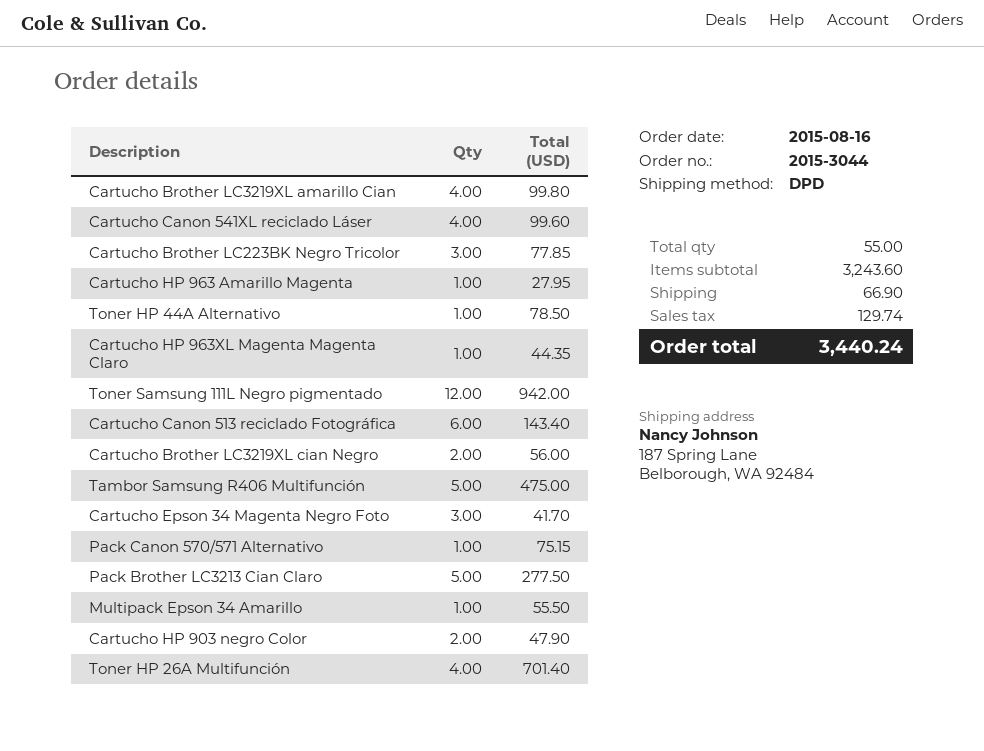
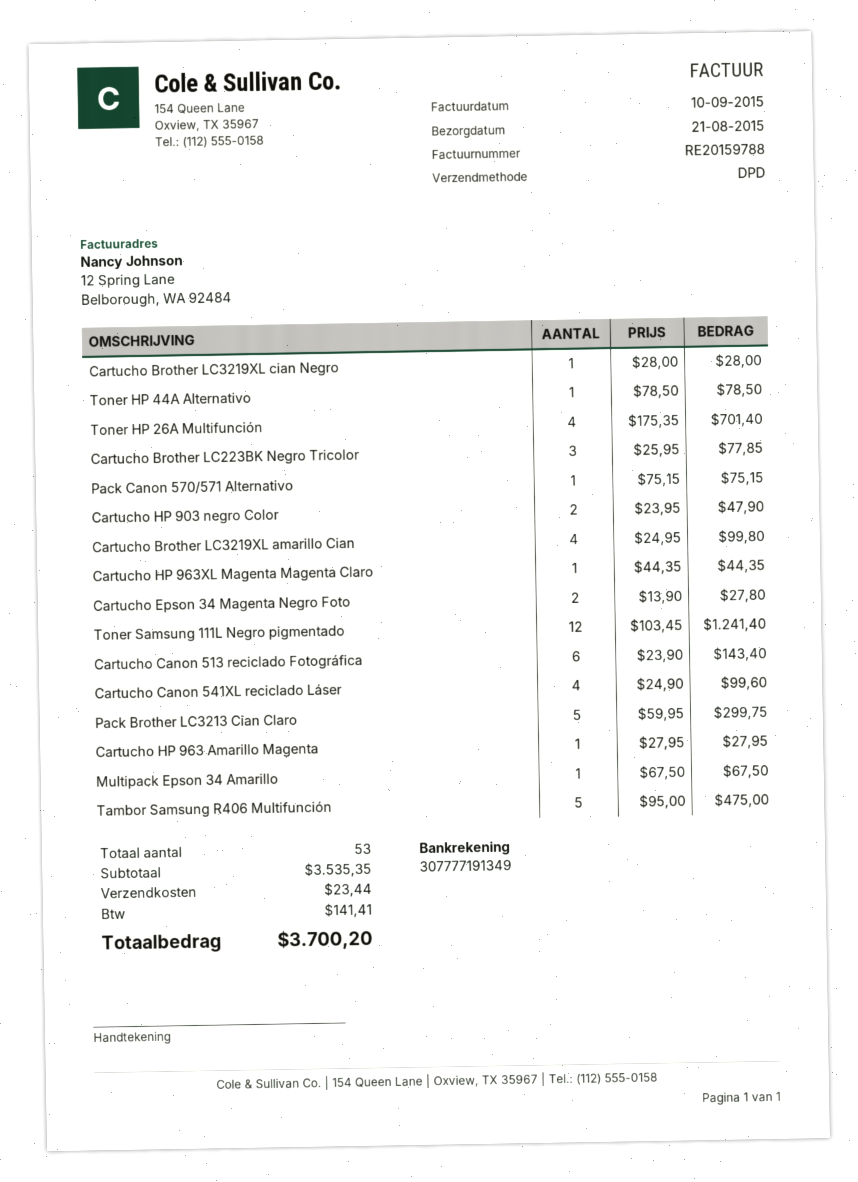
Toner Samsung 111L Negro pigmentado: 12 for 942.00 -> 12 for 1241.40
Cartucho Brother LC3219XL cian Negro: 2 for 56.00 -> 1 for 28.00
Cartucho Epson 34 Magenta Negro Foto: 3 for 41.70 -> 2 for 27.80
Pack Brother LC3213 Cian Claro: 5 for 277.50 -> 5 for 299.75
Multipack Epson 34 Amarillo: 1 for 55.50 -> 1 for 67.50
total quantity: 55 -> 53
subtotal: 3243.60 -> 3535.35
shipping: 66.90 -> 23.44
tax: 129.74 -> 141.41
total: 3440.24 -> 3700.20

